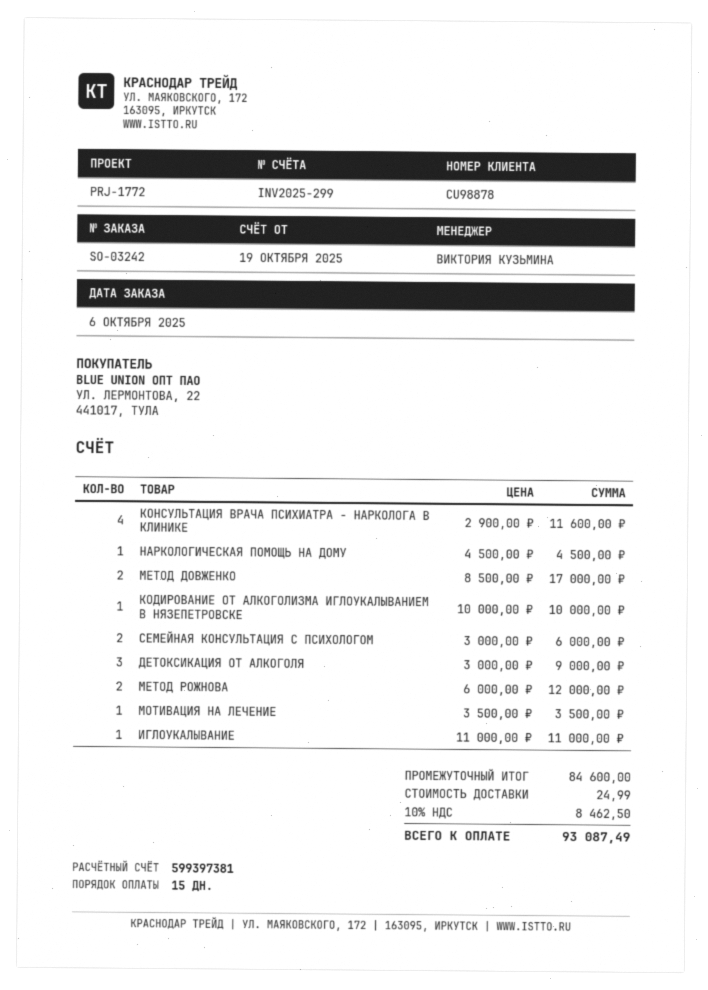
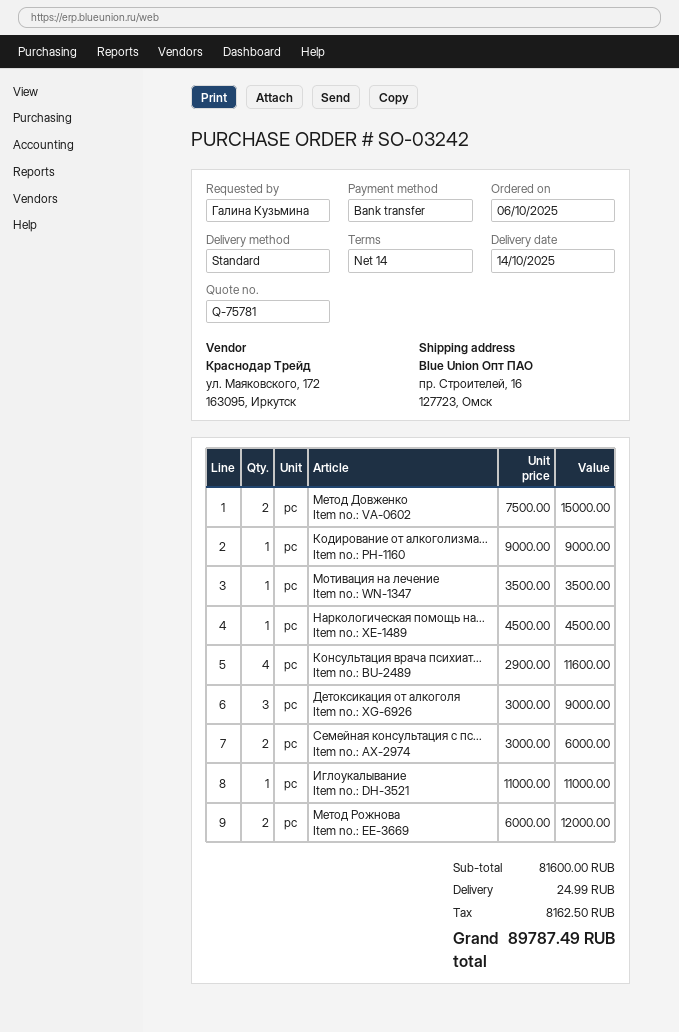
payment terms: 15 days -> 14 days
МЕТОД ДОВЖЕНКО: 2 x 8500.00 = 17000.00 -> 2 x 7500.00 = 15000.00
КОДИРОВАНИЕ ОТ АЛКОГОЛИЗМА ИГЛОУКАЛЫВАНИЕМ В НЯЗЕПЕТРОВСКЕ: 1 x 10000.00 = 10000.00 -> 1 x 9000.00 = 9000.00
subtotal: 84600.00 -> 81600.00
tax: 8462.50 -> 8162.50
total: 93087.49 -> 89787.49

